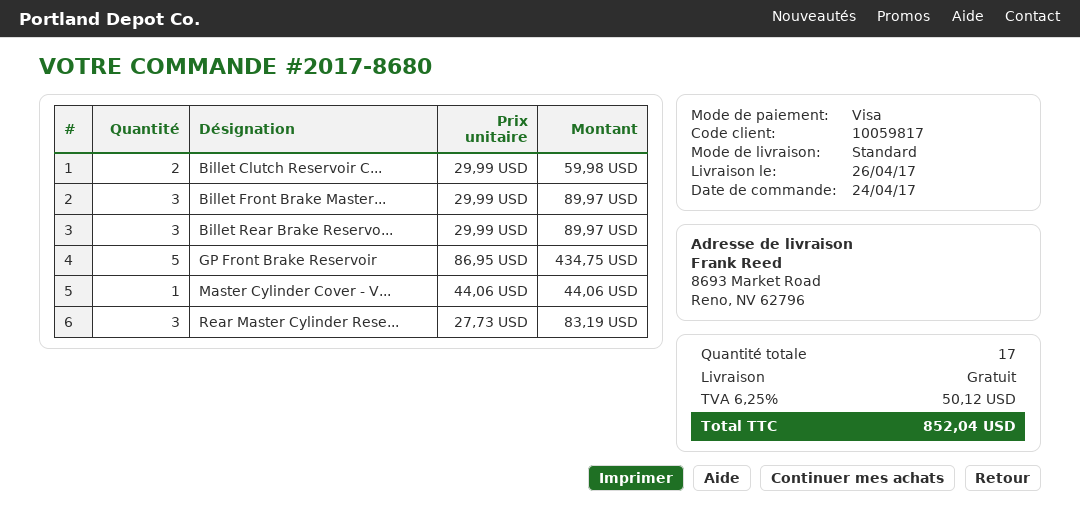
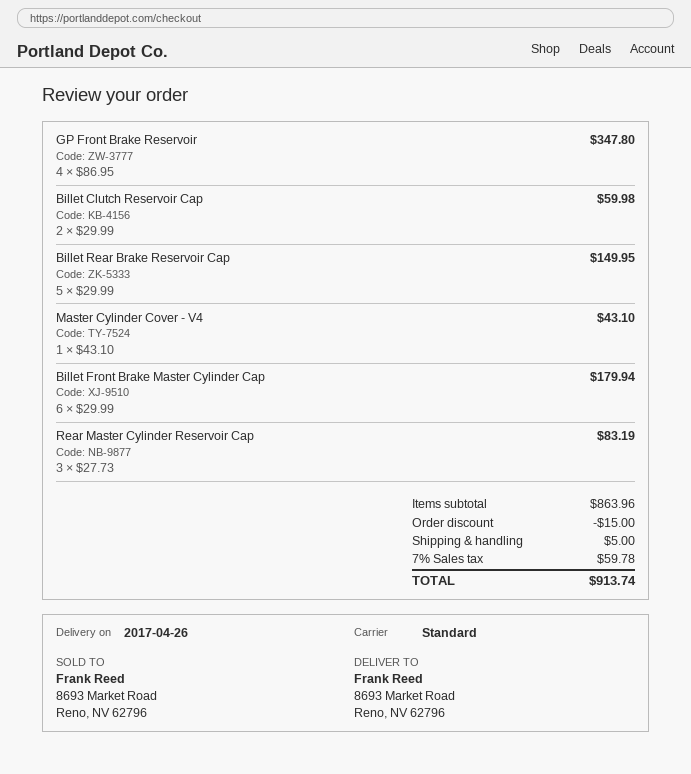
Billet Front Brake Master...: 3 x 29.99 = 89.97 -> 6 x 29.99 = 179.94
Billet Rear Brake Reservo...: 3 x 29.99 = 89.97 -> 5 x 29.99 = 149.95
GP Front Brake Reservoir: 5 x 86.95 = 434.75 -> 4 x 86.95 = 347.80
Master Cylinder Cover - V...: 1 x 44.06 = 44.06 -> 1 x 43.10 = 43.10
discount: none -> 15.00
shipping: 0.00 -> 5.00
tax: 6.25% = 50.12 -> 7% = 59.78
total: 852.04 -> 913.74

